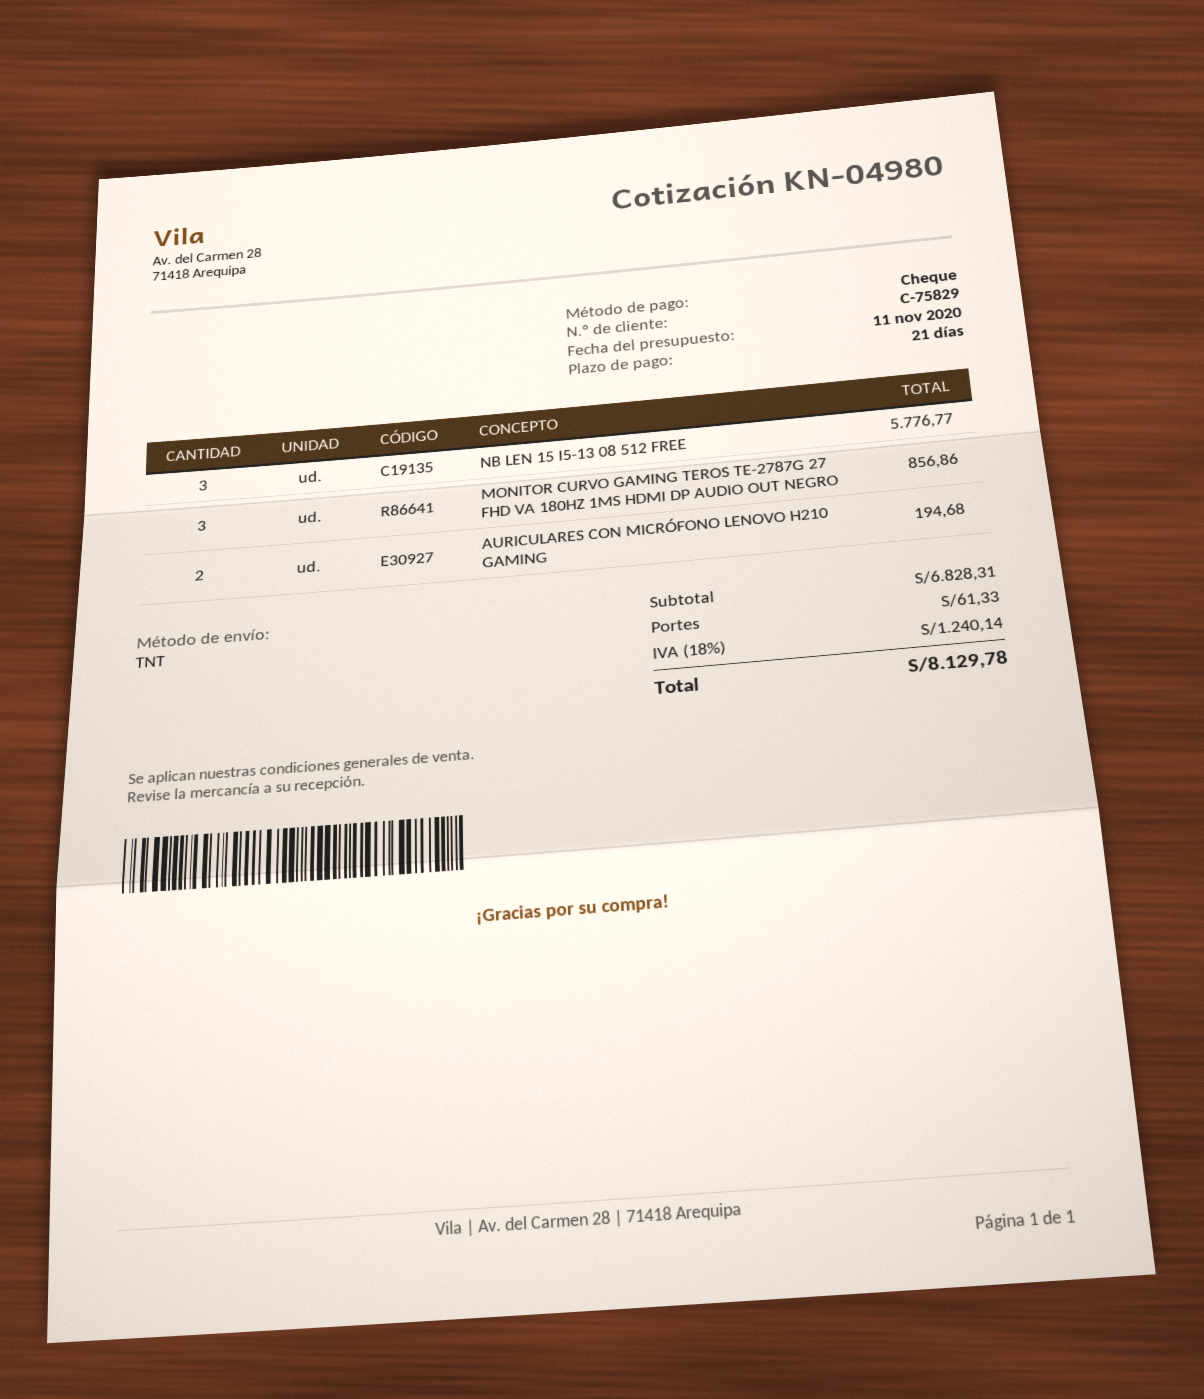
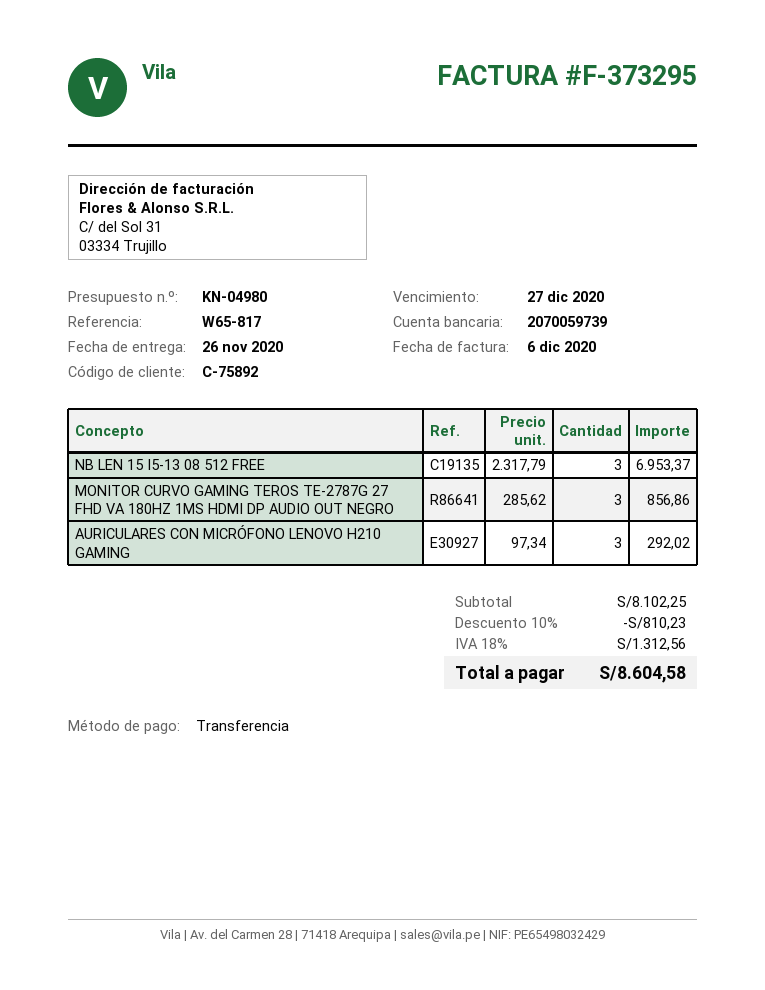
customer number: C-75829 -> C-75892
payment method: cheque -> bank transfer
NB LEN 15 I5-13 08 512 FREE: 3 for 5776.77 -> 3 for 6953.37
AURICULARES CON MICRÓFONO LENOVO H210 GAMING: 2 for 194.68 -> 3 for 292.02
subtotal: 6828.31 -> 8102.25
discount: none -> 10% = 810.23
shipping: 61.33 -> none
tax: 18% = 1240.14 -> 18% = 1312.56
total: 8129.78 -> 8604.58

